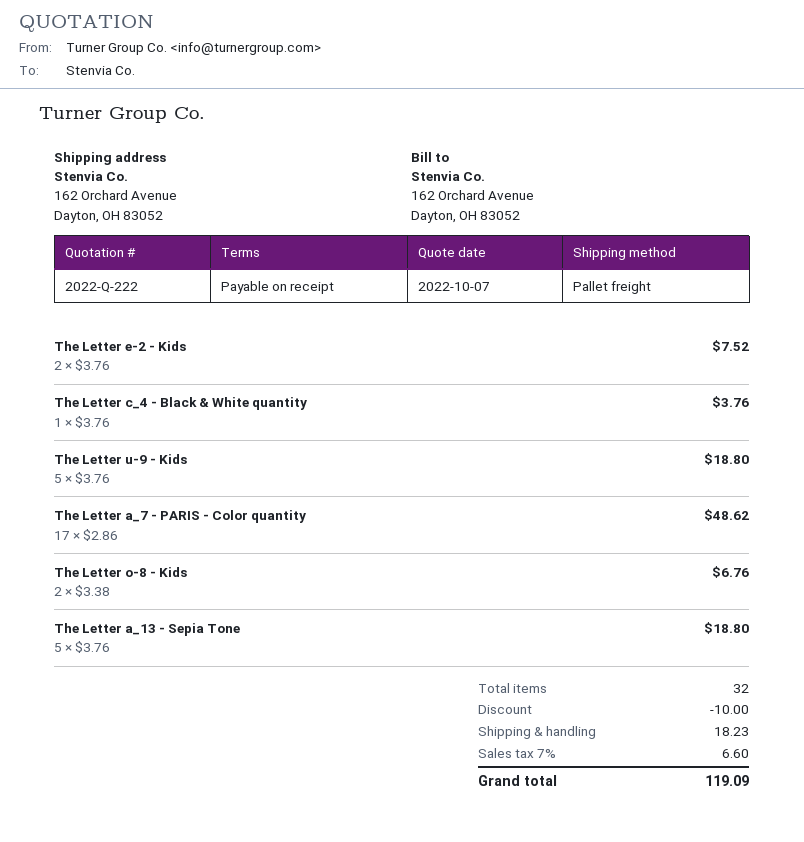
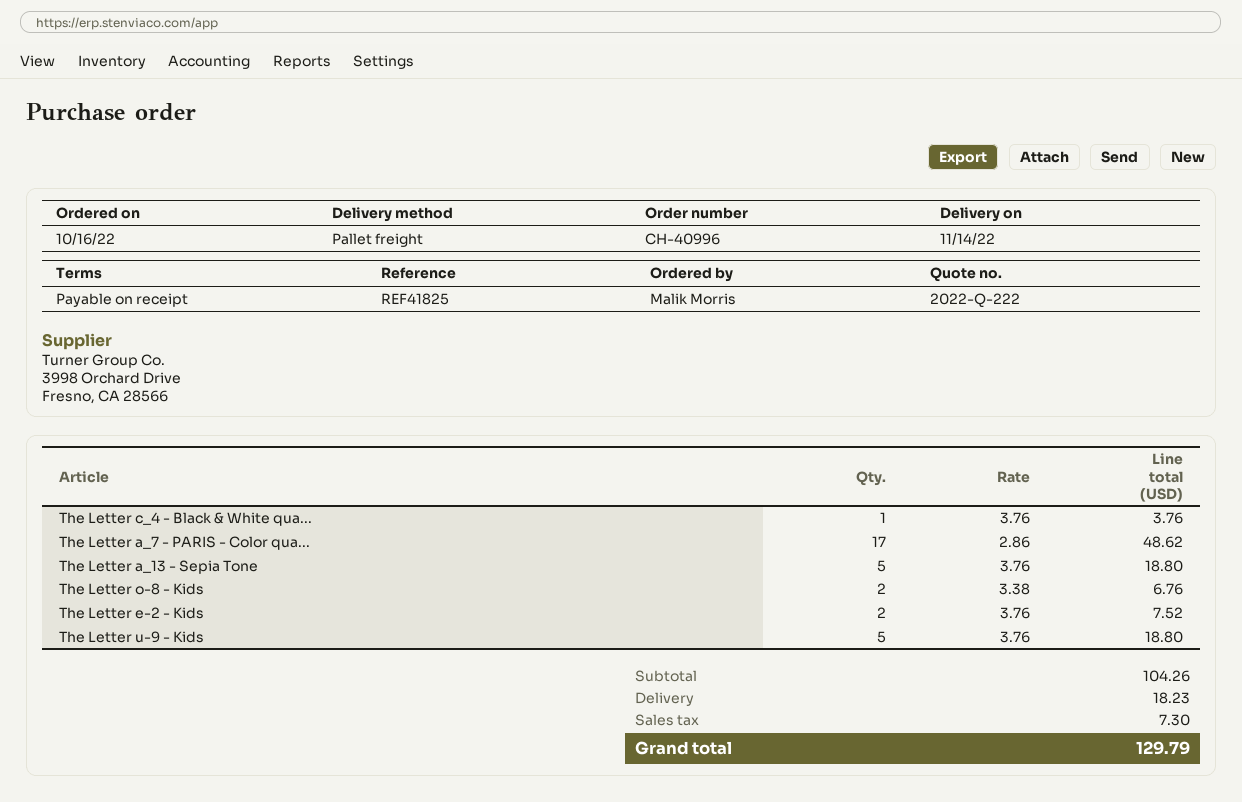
discount: 10.00 -> none
tax: 6.60 -> 7.30
total: 119.09 -> 129.79

